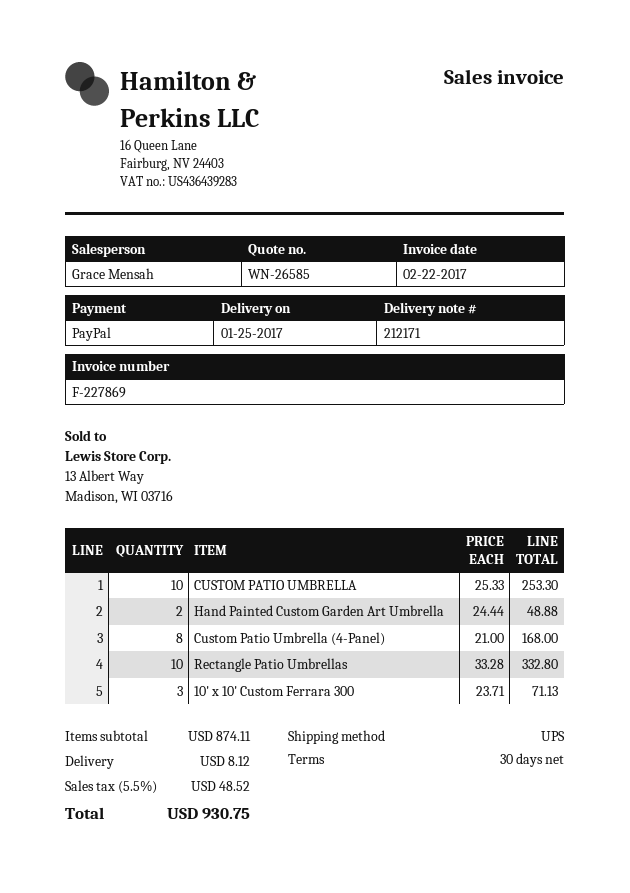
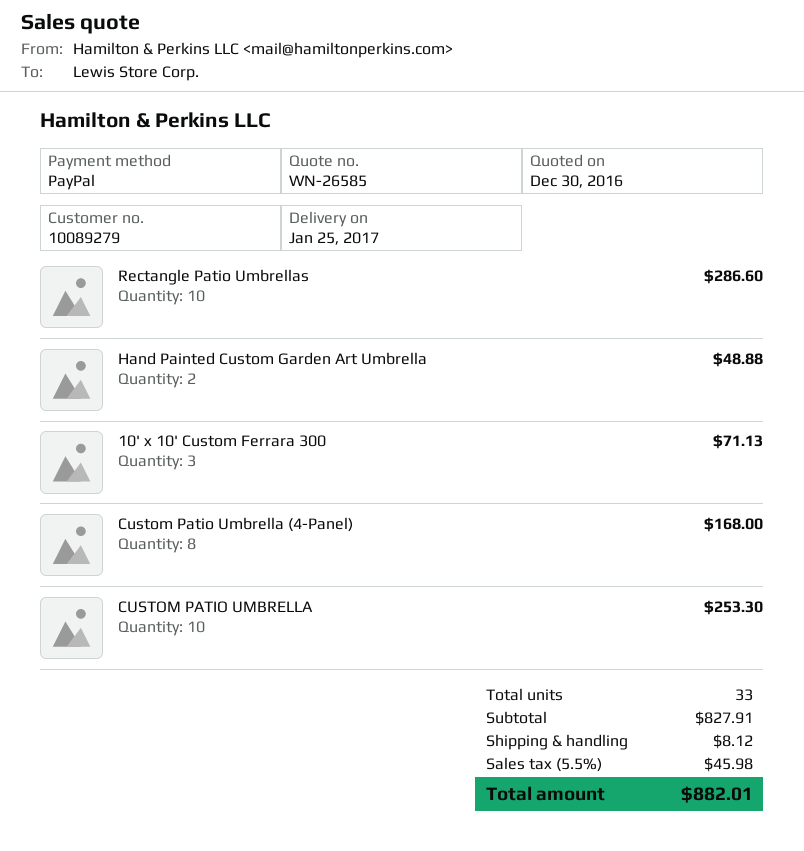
Rectangle Patio Umbrellas: 10 for 332.80 -> 10 for 286.60
subtotal: 874.11 -> 827.91
tax: 5.5% = 48.52 -> 5.5% = 45.98
total: 930.75 -> 882.01

